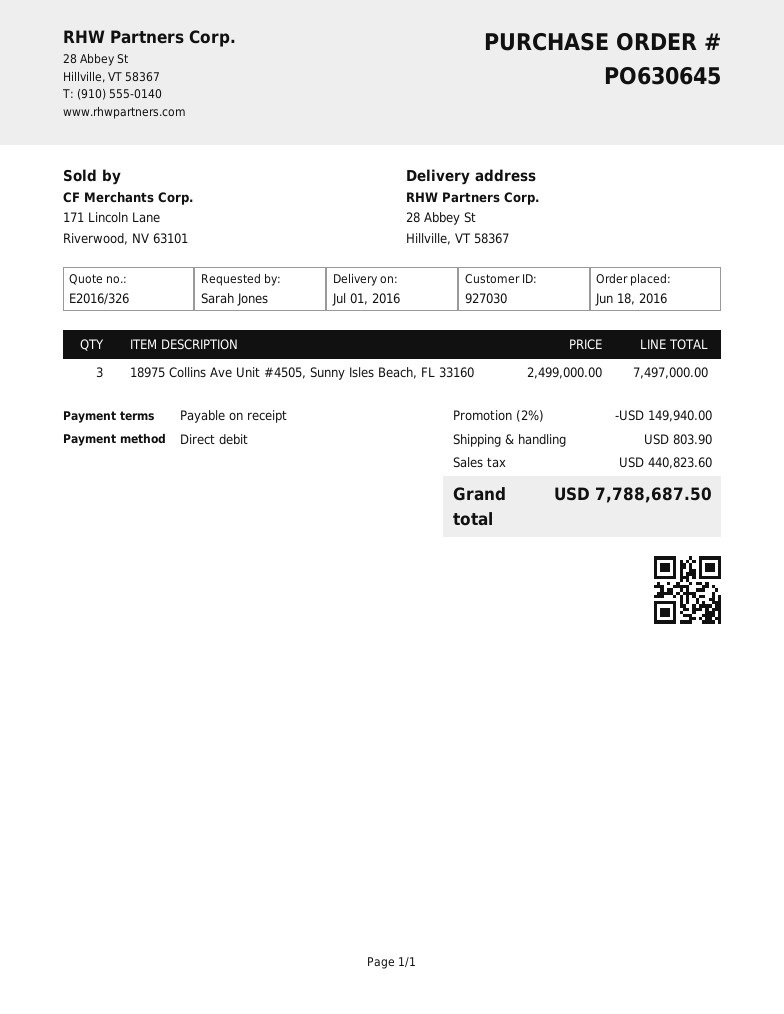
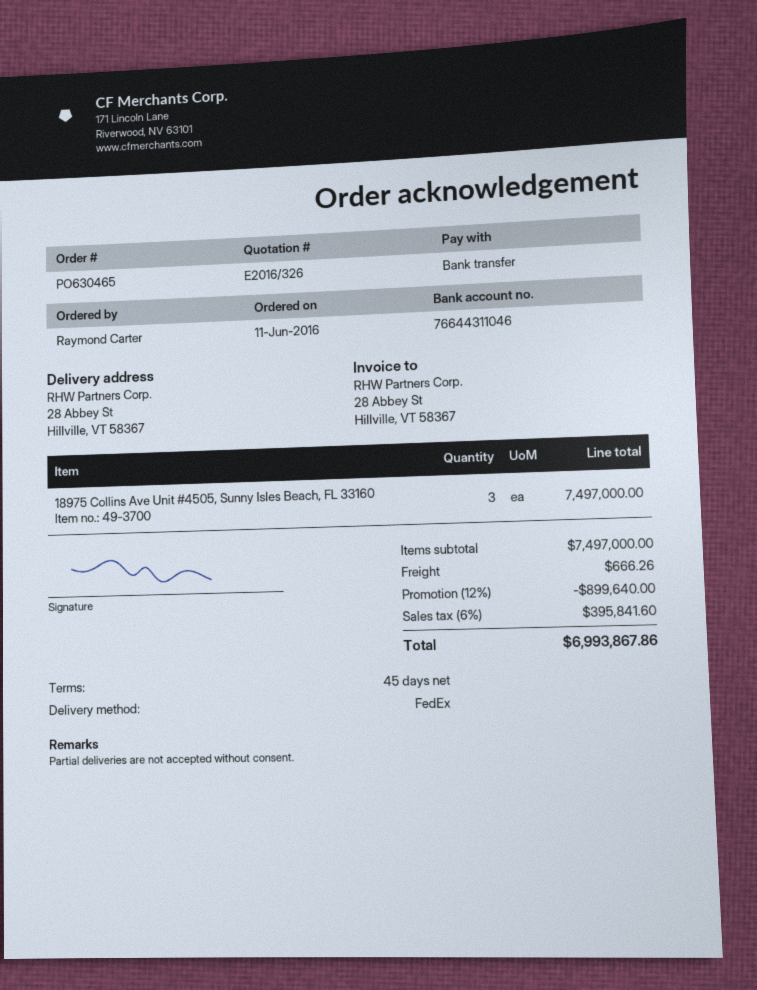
order number: PO630645 -> PO630465
order date: 2016-06-18 -> 2016-06-11
payment terms: on receipt -> 45 days
ordered by: Sarah Jones -> Raymond Carter
payment method: direct debit -> bank transfer
discount: 2% = 149940.00 -> 12% = 899640.00
shipping: 803.90 -> 666.26
tax: 440823.60 -> 395841.60
total: 7788687.50 -> 6993867.86

